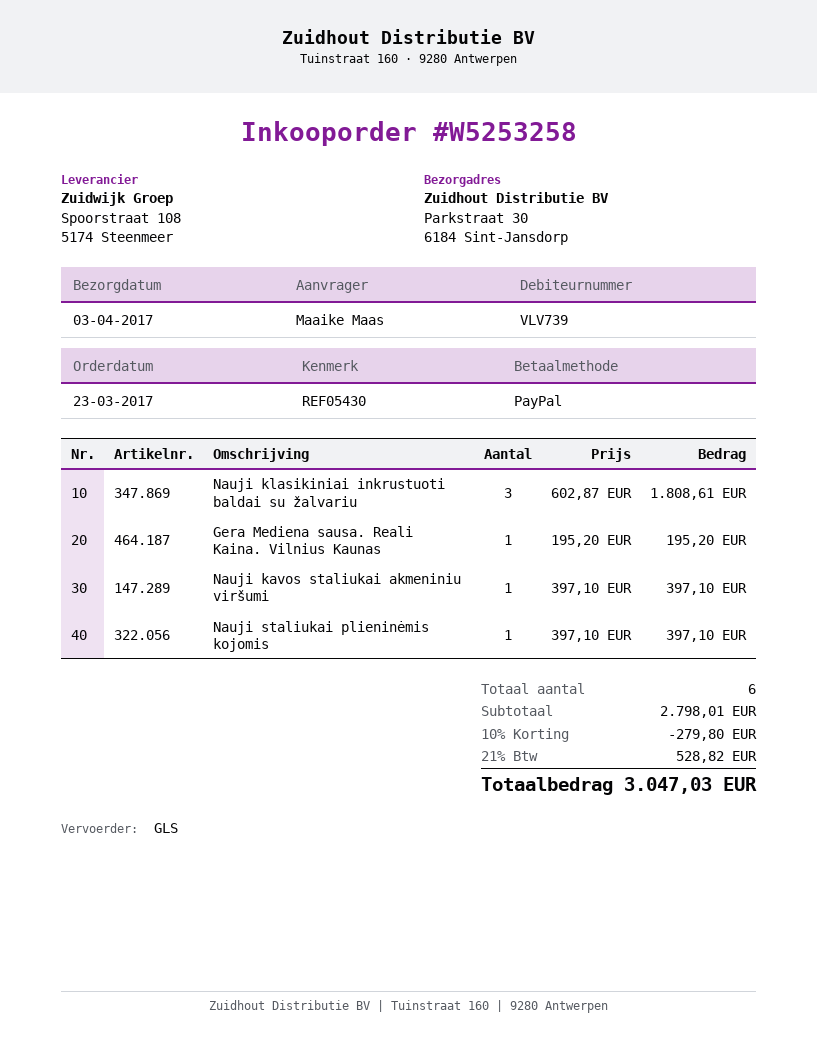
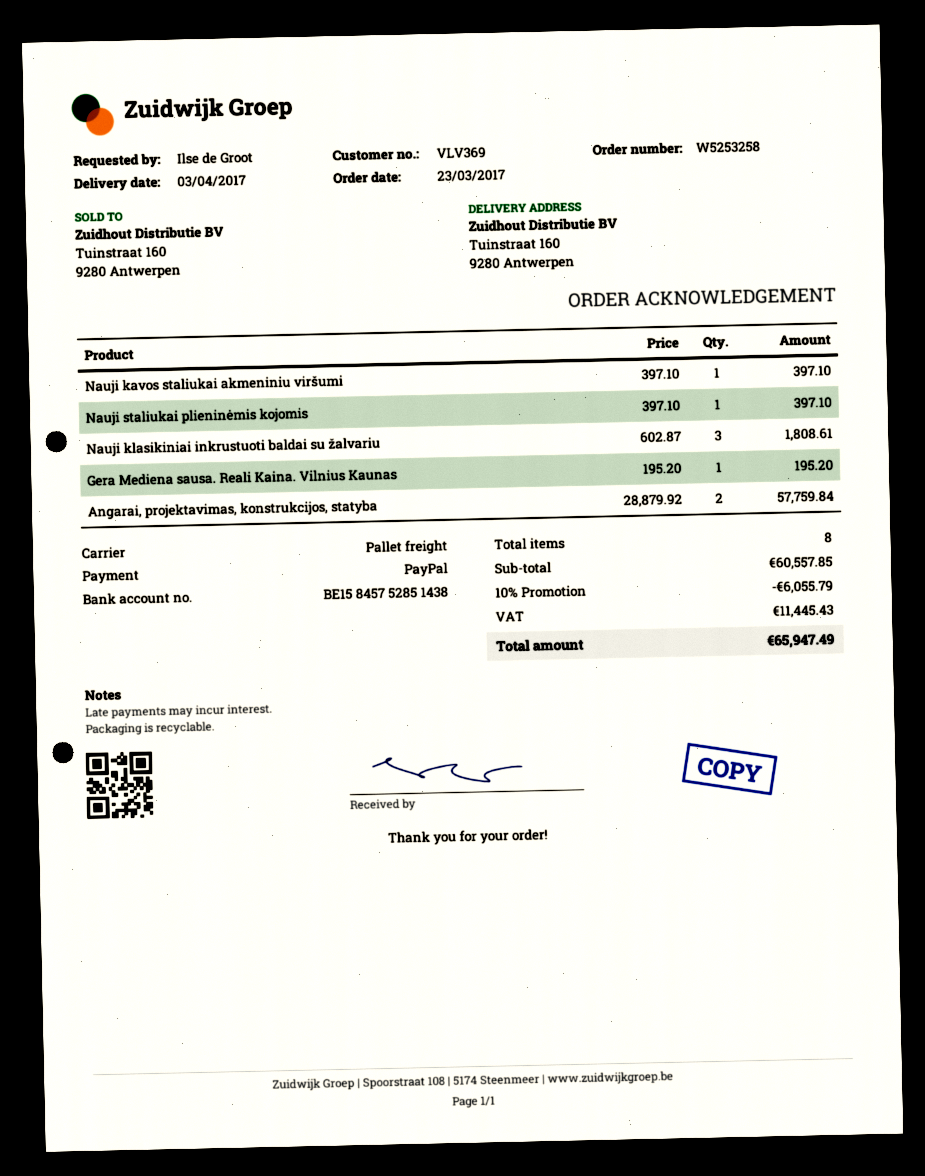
customer number: VLV739 -> VLV369
ordered by: Maaike Maas -> Ilse de Groot
shipping method: GLS -> pallet freight
ship to: Parkstraat 30, 6184 Sint-Jansdorp -> Tuinstraat 160, 9280 Antwerpen
Angarai, projektavimas, konstrukcijos, statyba: none -> 2 x 28879.92 = 57759.84
total quantity: 6 -> 8
subtotal: 2798.01 -> 60557.85
discount: 10% = 279.80 -> 10% = 6055.79
tax: 528.82 -> 11445.43
total: 3047.03 -> 65947.49

